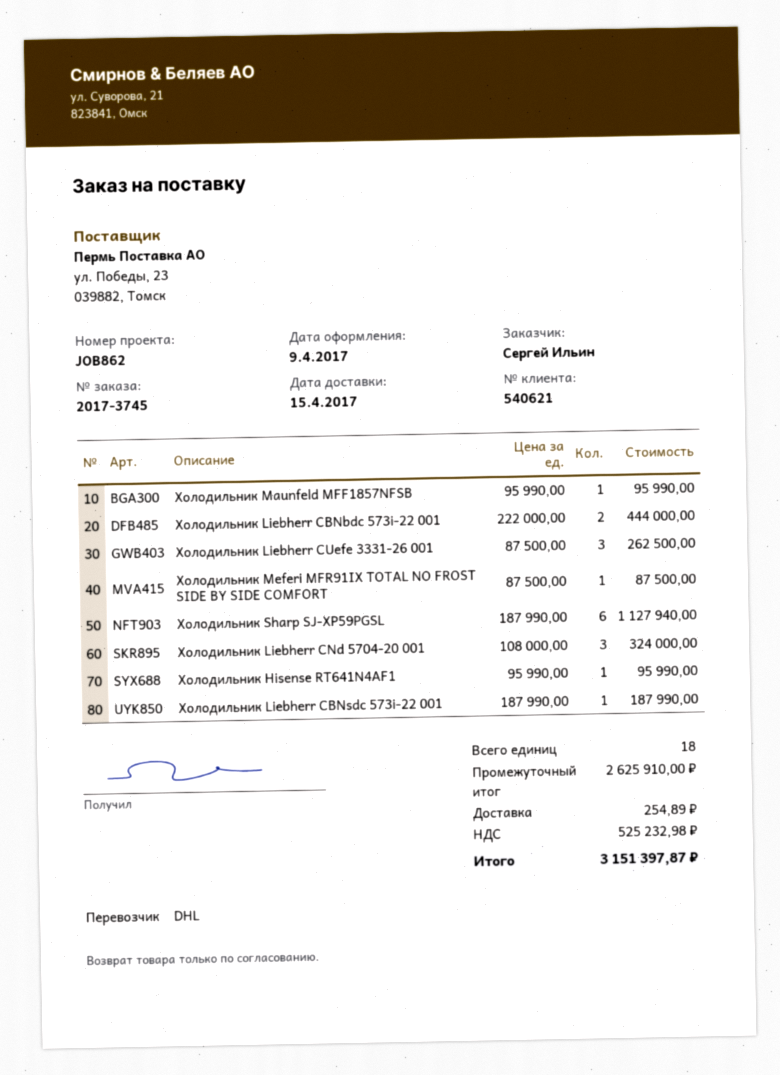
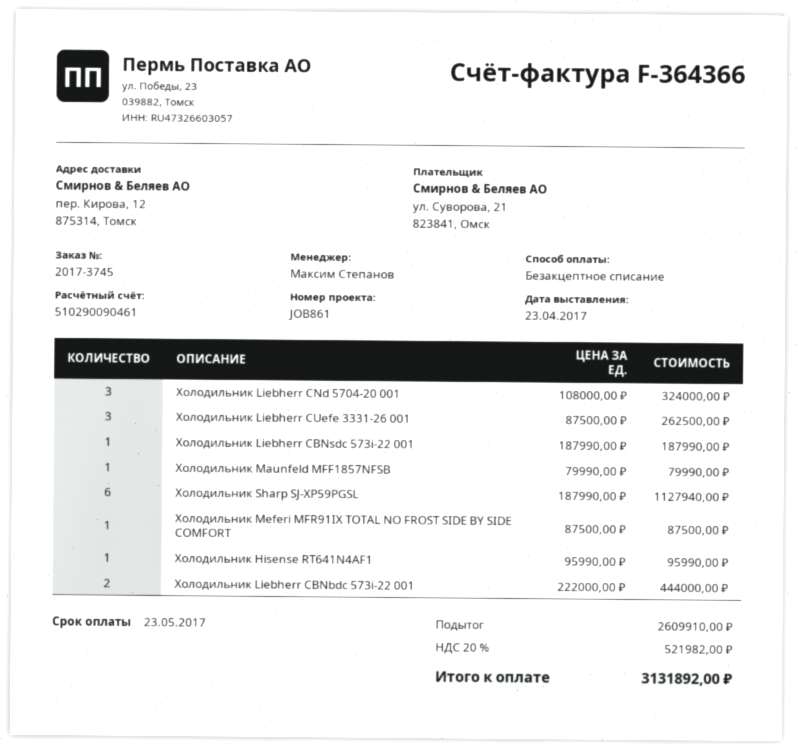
reference: JOB862 -> JOB861
Холодильник Maunfeld MFF1857NFSB: 1 x 95990.00 = 95990.00 -> 1 x 79990.00 = 79990.00
subtotal: 2625910.00 -> 2609910.00
shipping: 254.89 -> none
tax: 525232.98 -> 521982.00
total: 3151397.87 -> 3131892.00

